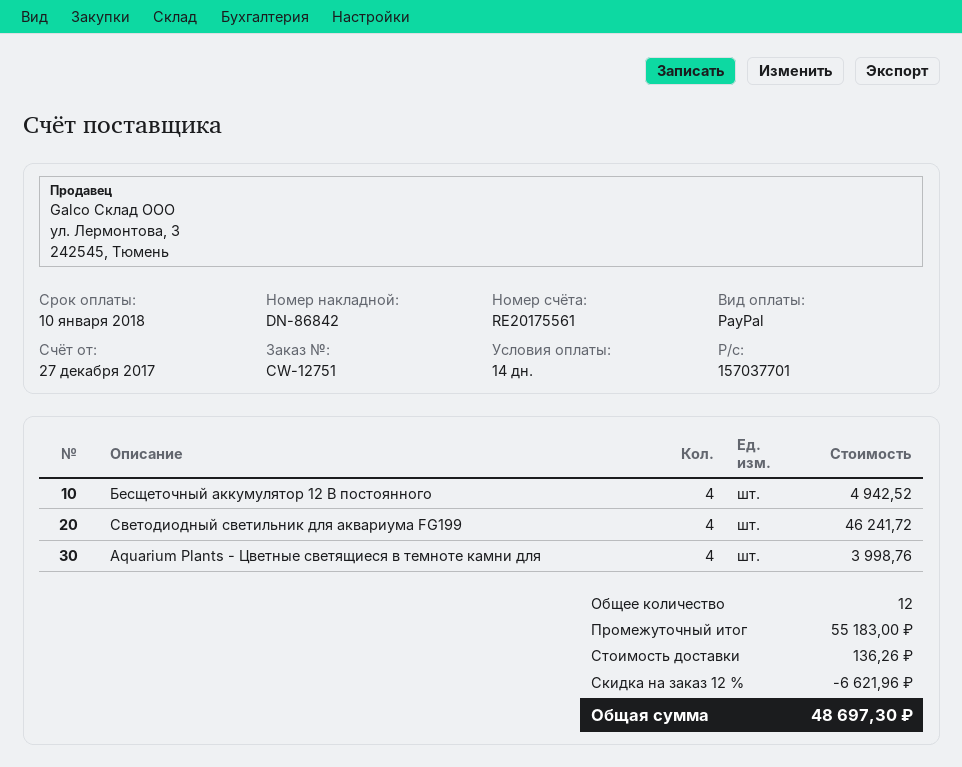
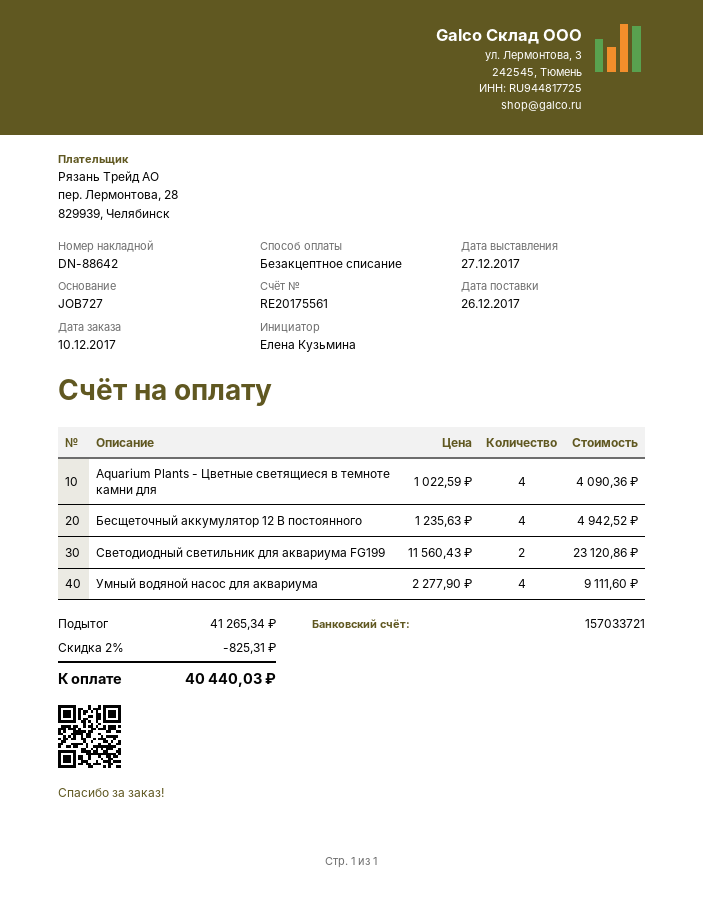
delivery note number: DN-86842 -> DN-88642
payment method: PayPal -> direct debit
bank account: 157037701 -> 157033721
Светодиодный светильник для аквариума FG199: 4 for 46241.72 -> 2 for 23120.86
Aquarium Plants - Цветные светящиеся в темноте камни для: 4 for 3998.76 -> 4 for 4090.36
Умный водяной насос для аквариума: none -> 4 for 9111.60
subtotal: 55183.00 -> 41265.34
discount: 12% = 6621.96 -> 2% = 825.31
shipping: 136.26 -> none
total: 48697.30 -> 40440.03

